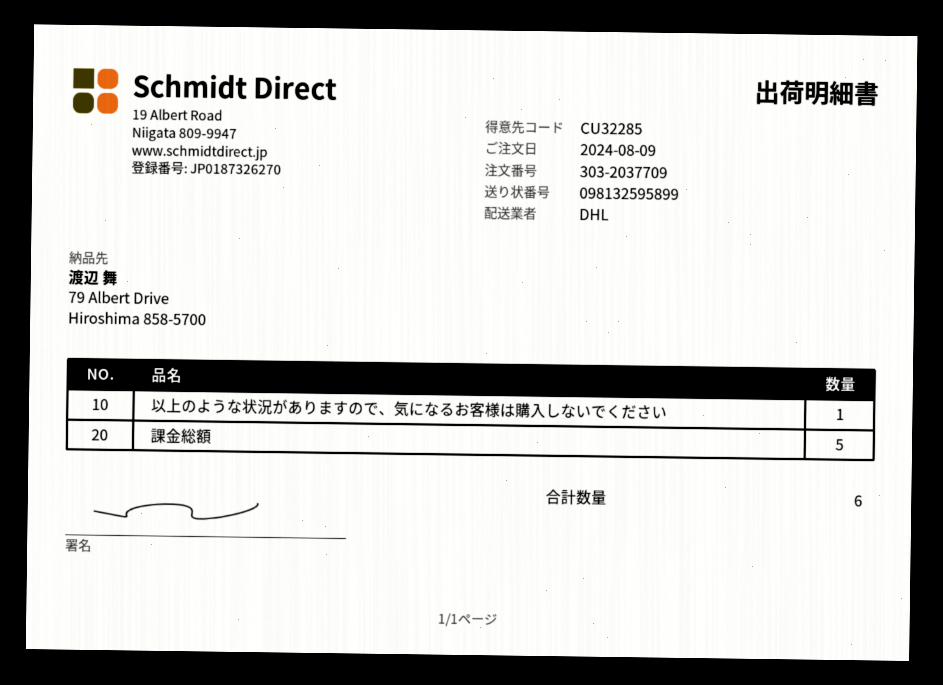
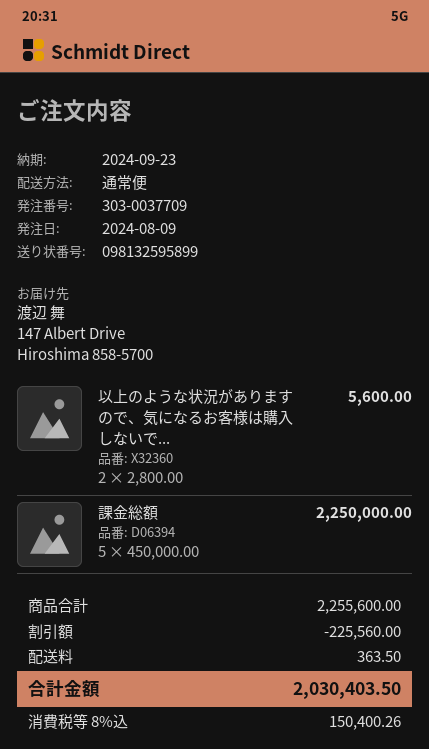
order number: 303-2037709 -> 303-0037709
shipping method: DHL -> standard
ship to: 79 Albert Drive, Hiroshima 858-5700 -> 147 Albert Drive, Hiroshima 858-5700
以上のような状況がありますので、気になるお客様は購入しないでください: 1 -> 2

